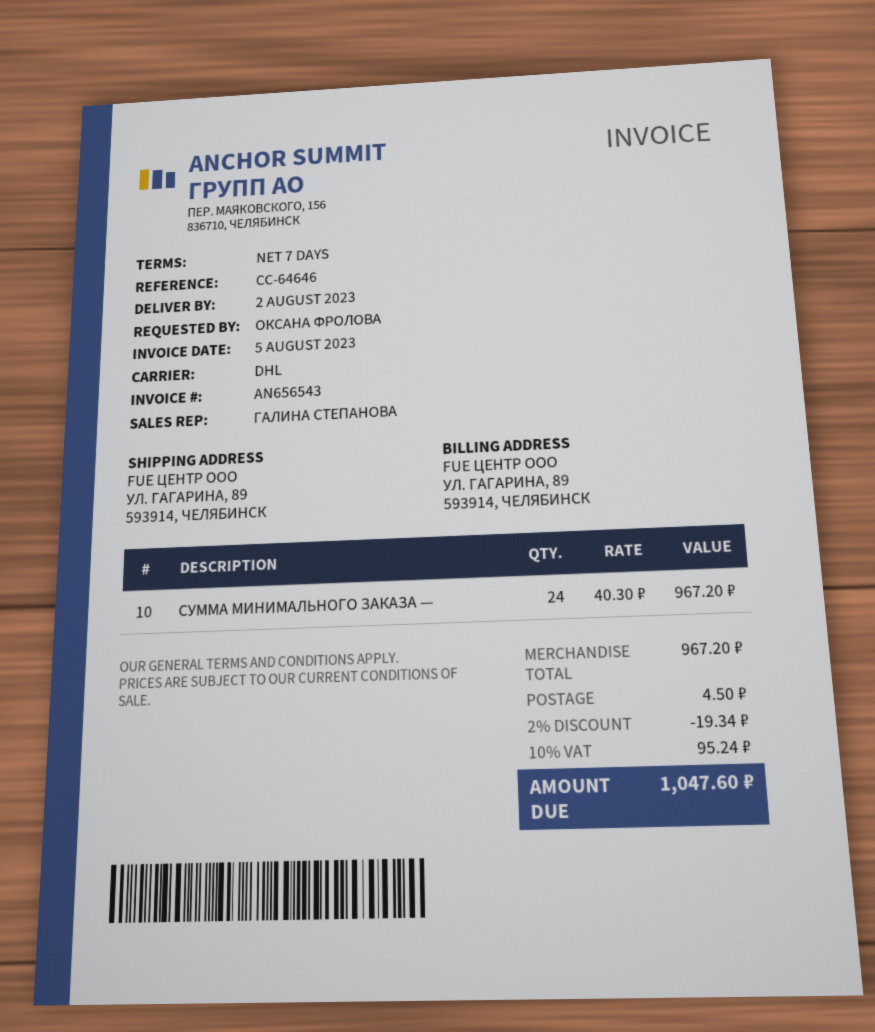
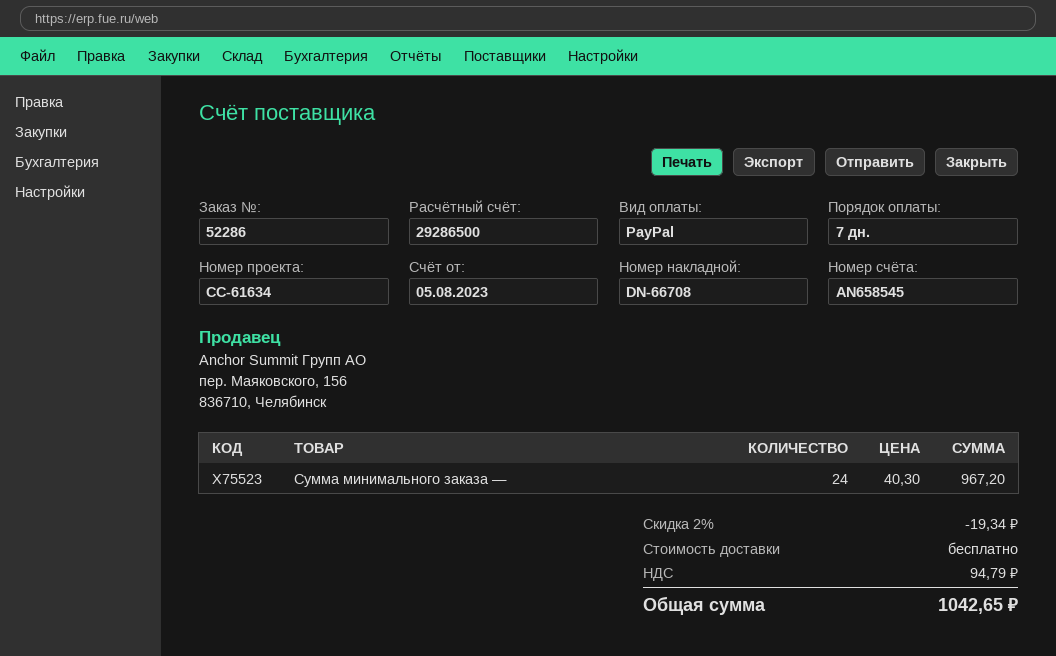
invoice number: AN656543 -> AN658545
reference: CC-64646 -> CC-61634
shipping: 4.50 -> 0.00
tax: 95.24 -> 94.79
total: 1047.60 -> 1042.65

